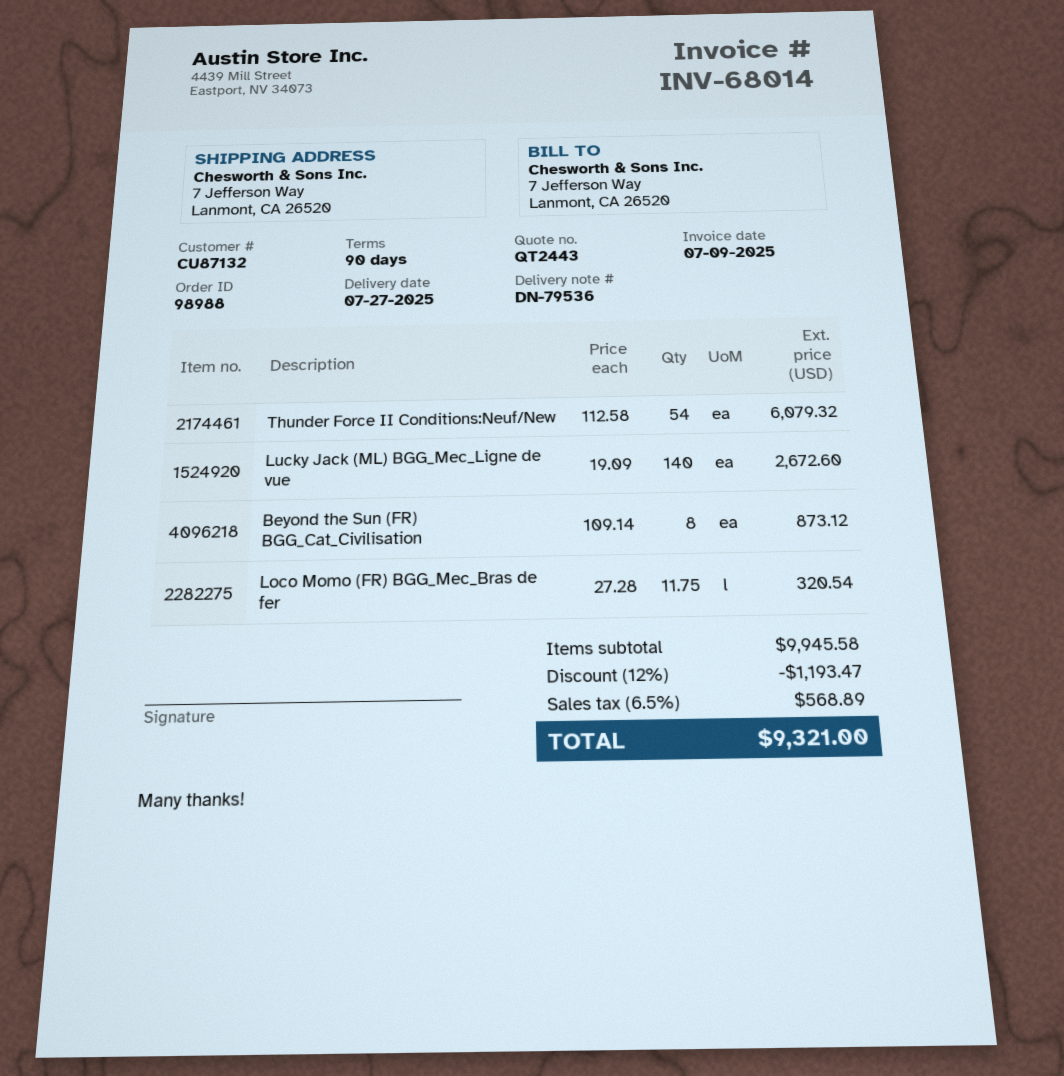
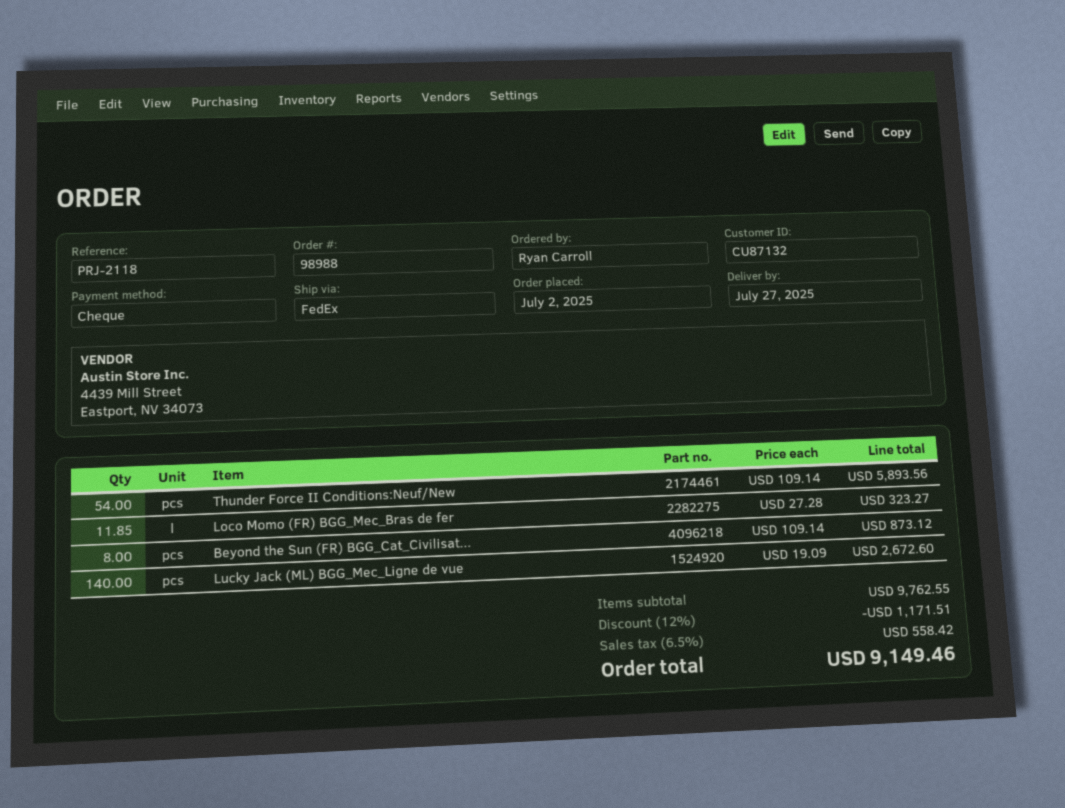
Thunder Force II Conditions:Neuf/New: 54 x 112.58 = 6079.32 -> 54 x 109.14 = 5893.56
Loco Momo (FR) BGG_Mec_Bras de fer: 11.75 x 27.28 = 320.54 -> 11.85 x 27.28 = 323.27
subtotal: 9945.58 -> 9762.55
discount: 12% = 1193.47 -> 12% = 1171.51
tax: 6.5% = 568.89 -> 6.5% = 558.42
total: 9321.00 -> 9149.46

